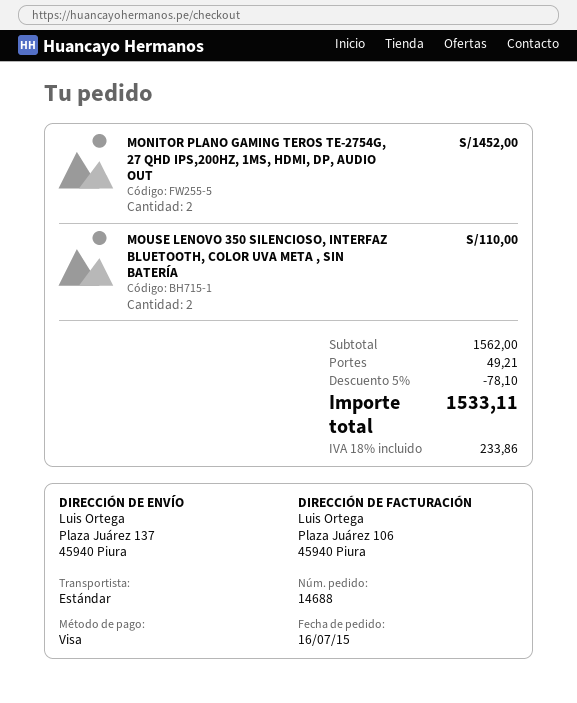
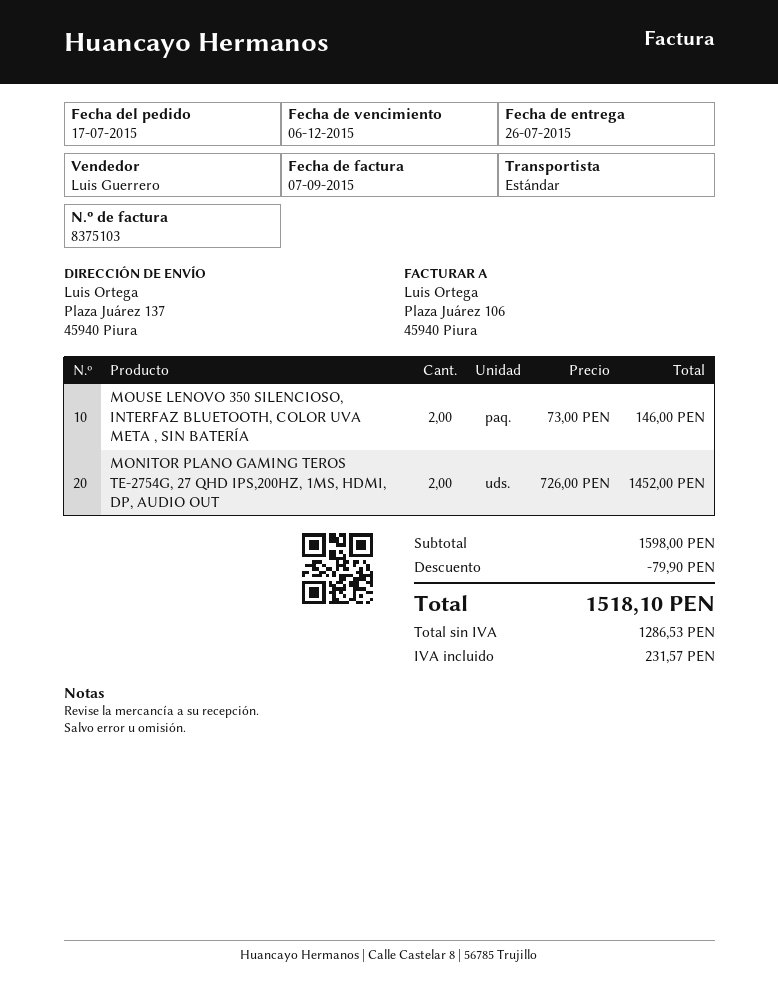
order date: 2015-07-16 -> 2015-07-17
MOUSE LENOVO 350 SILENCIOSO, INTERFAZ BLUETOOTH, COLOR UVA META , SIN BATERÍA: 2 for 110.00 -> 2 for 146.00
subtotal: 1562.00 -> 1598.00
discount: 78.10 -> 79.90
shipping: 49.21 -> none
tax: 233.86 -> 231.57
total: 1533.11 -> 1518.10

